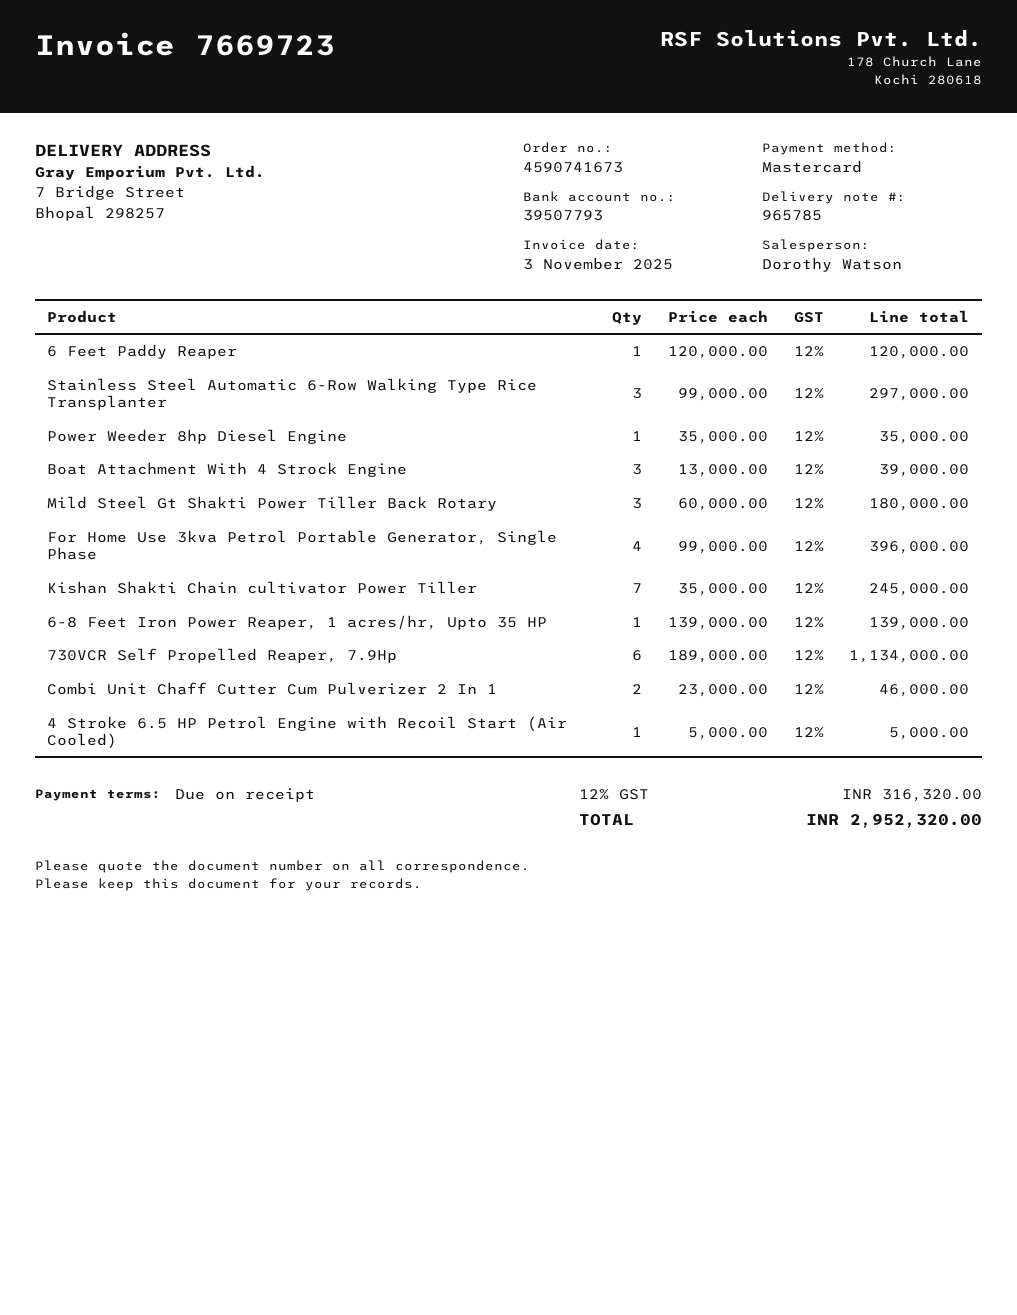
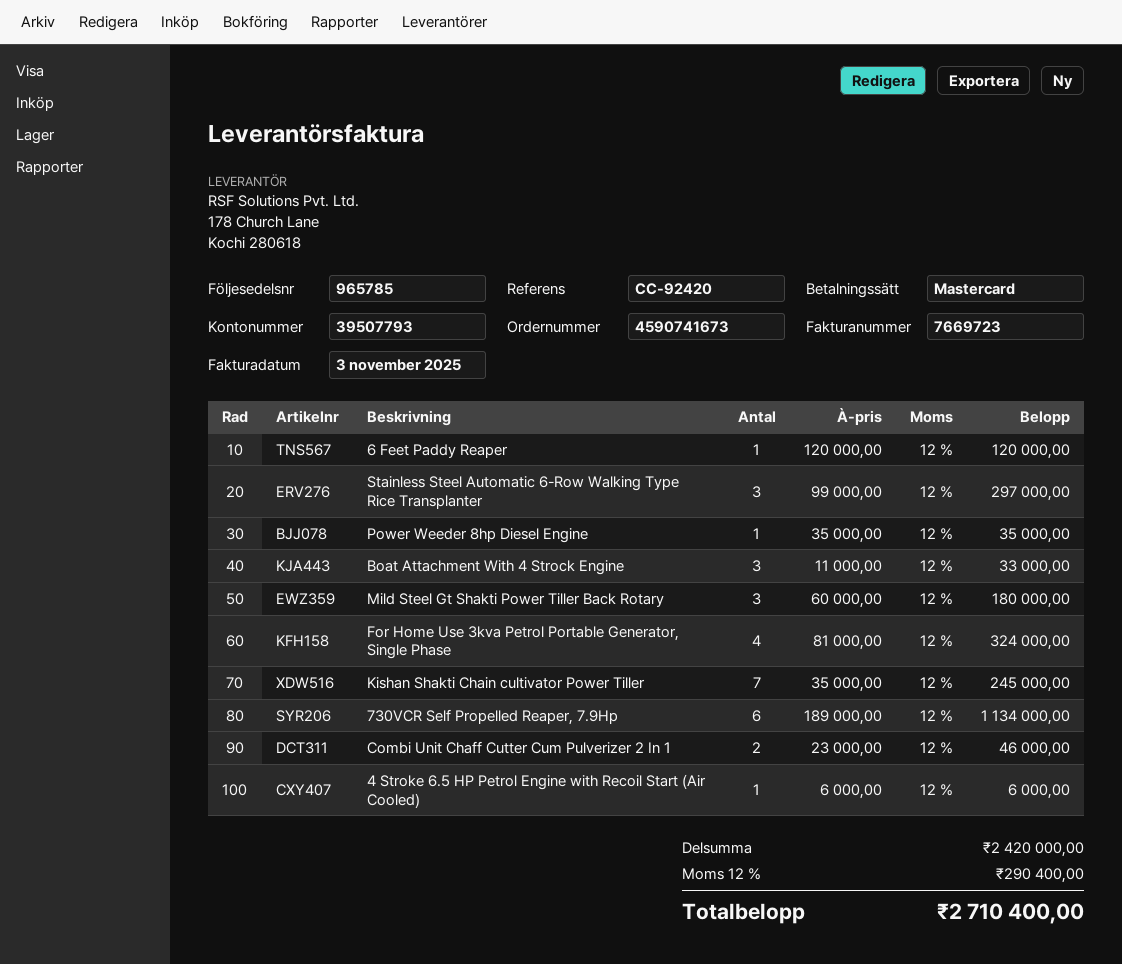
Boat Attachment With 4 Strock Engine: 3 x 13000.00 = 39000.00 -> 3 x 11000.00 = 33000.00
For Home Use 3kva Petrol Portable Generator, Single Phase: 4 x 99000.00 = 396000.00 -> 4 x 81000.00 = 324000.00
6-8 Feet Iron Power Reaper, 1 acres/hr, Upto 35 HP: 1 x 139000.00 = 139000.00 -> none
4 Stroke 6.5 HP Petrol Engine with Recoil Start (Air Cooled): 1 x 5000.00 = 5000.00 -> 1 x 6000.00 = 6000.00
tax: 12% = 316320.00 -> 12% = 290400.00
total: 2952320.00 -> 2710400.00

